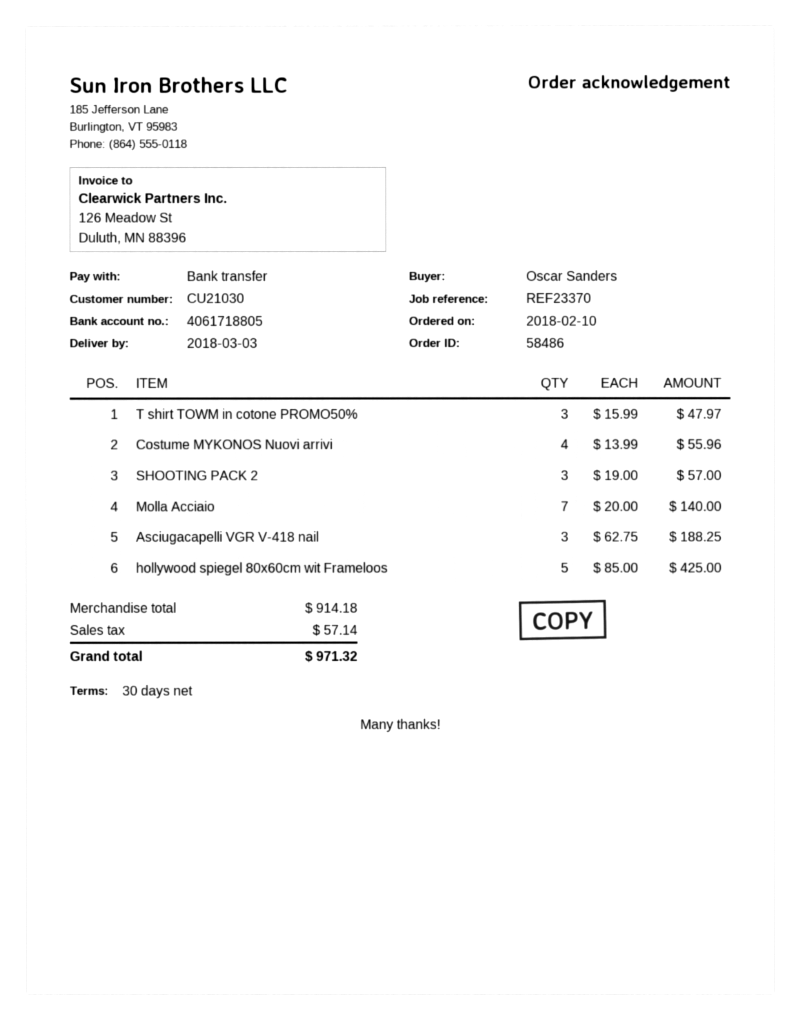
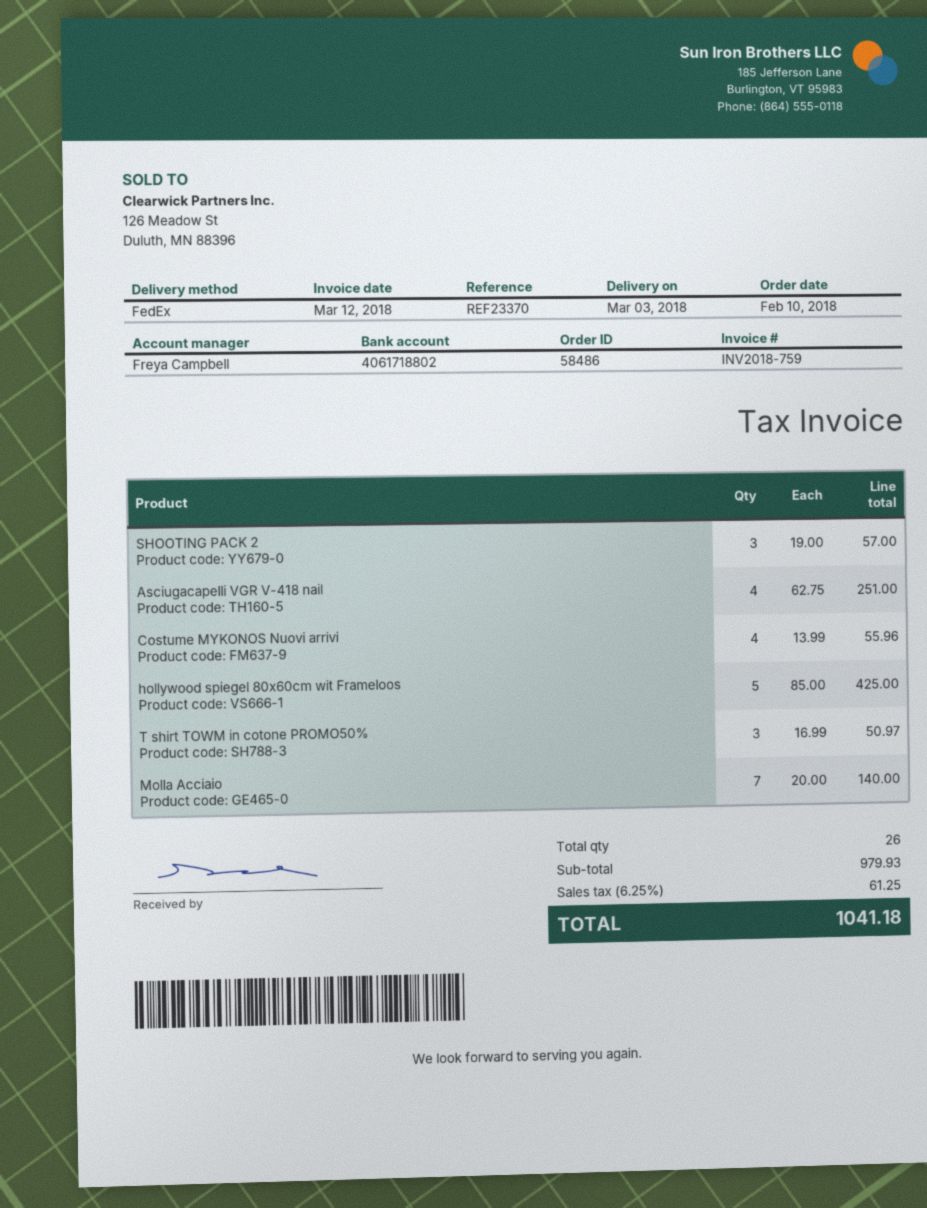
bank account: 4061718805 -> 4061718802
T shirt TOWM in cotone PROMO50%: 3 x 15.99 = 47.97 -> 3 x 16.99 = 50.97
Asciugacapelli VGR V-418 nail: 3 x 62.75 = 188.25 -> 4 x 62.75 = 251.00
subtotal: 914.18 -> 979.93
tax: 57.14 -> 61.25
total: 971.32 -> 1041.18

